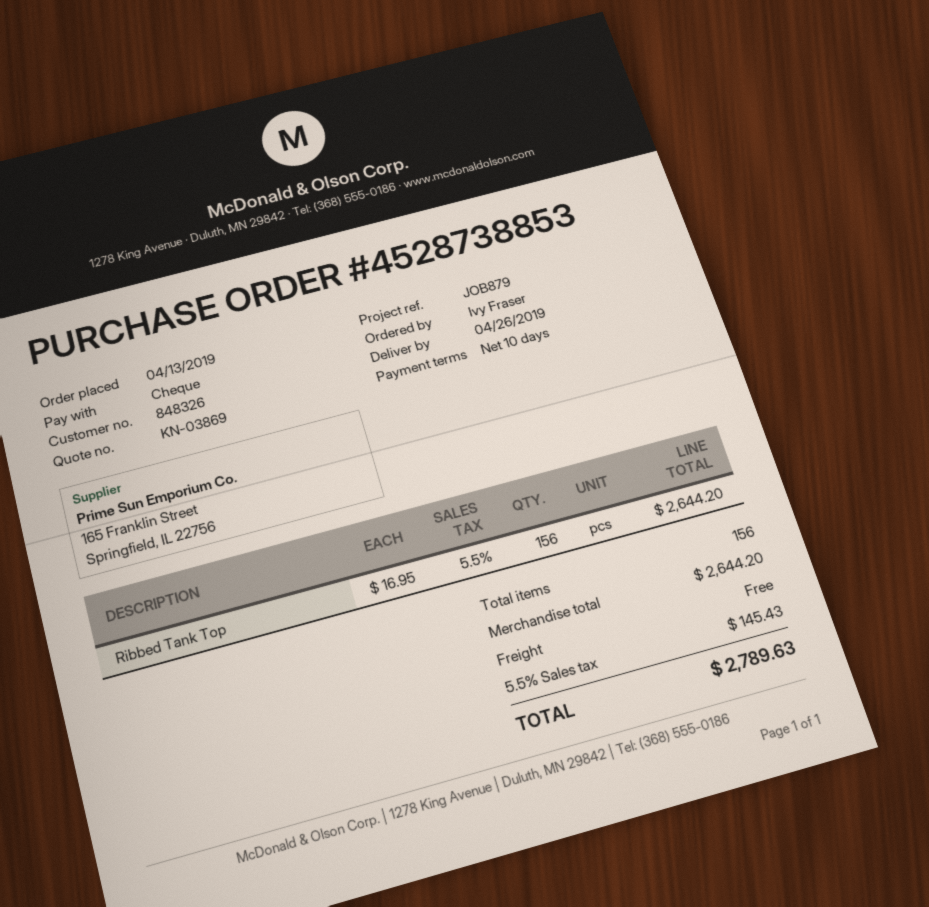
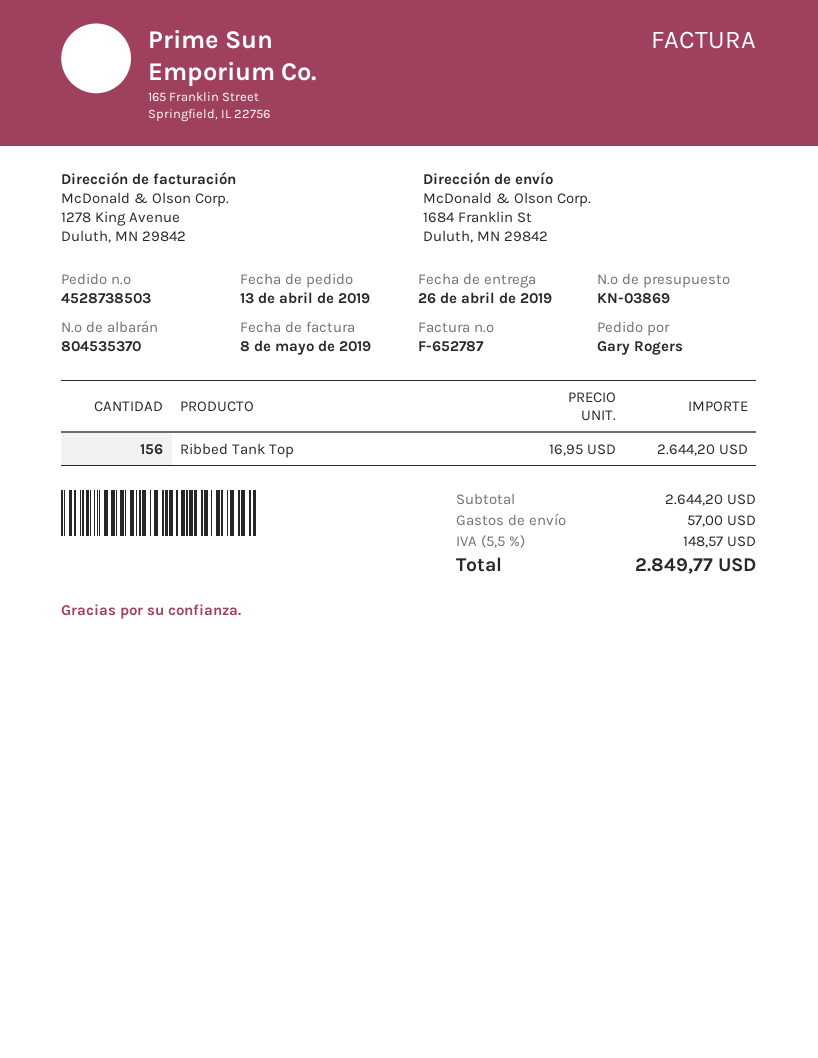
order number: 4528738853 -> 4528738503
ordered by: Ivy Fraser -> Gary Rogers
shipping: 0.00 -> 57.00
tax: 5.5% = 145.43 -> 5.5% = 148.57
total: 2789.63 -> 2849.77

